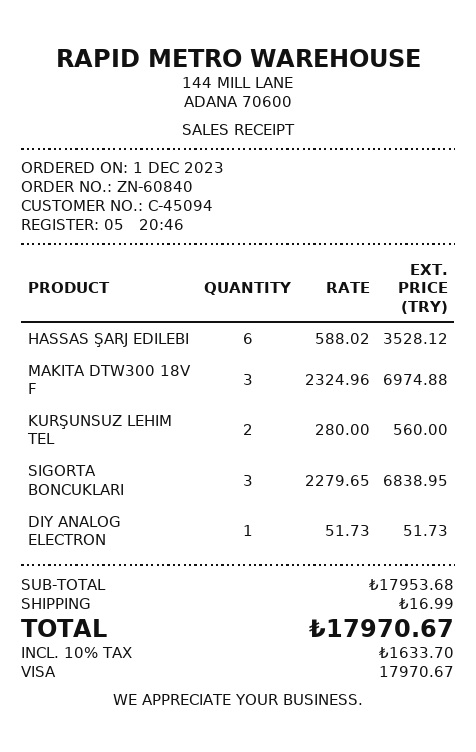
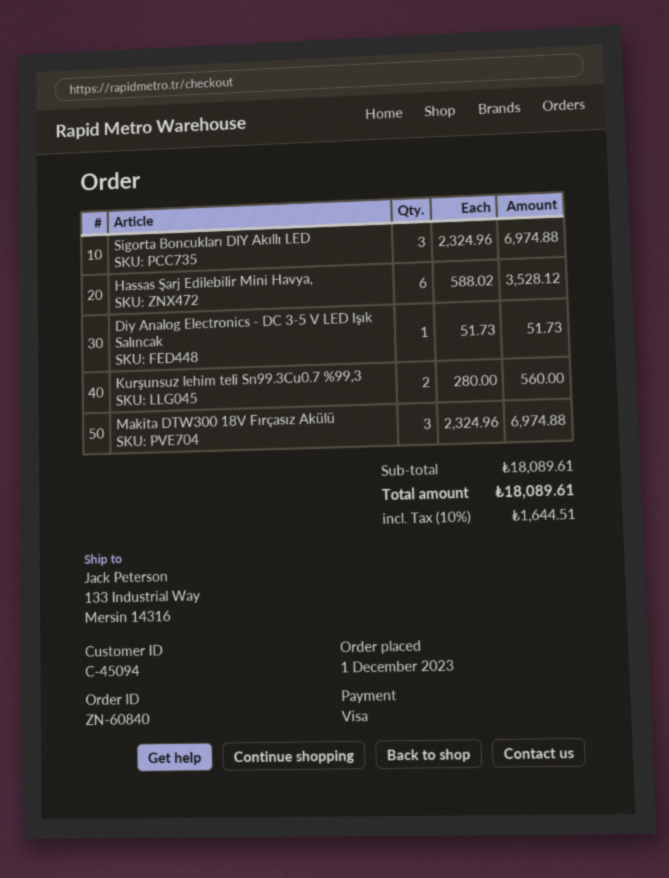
SIGORTA BONCUKLARI: 3 x 2279.65 = 6838.95 -> 3 x 2324.96 = 6974.88
subtotal: 17953.68 -> 18089.61
shipping: 16.99 -> none
tax: 10% = 1633.70 -> 10% = 1644.51
total: 17970.67 -> 18089.61

